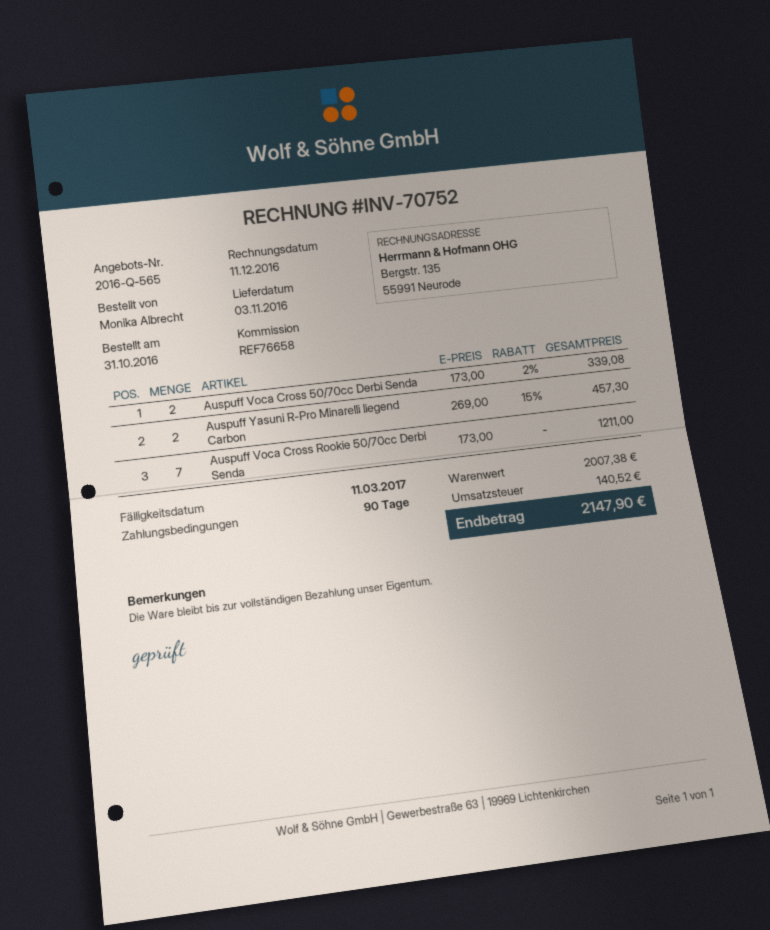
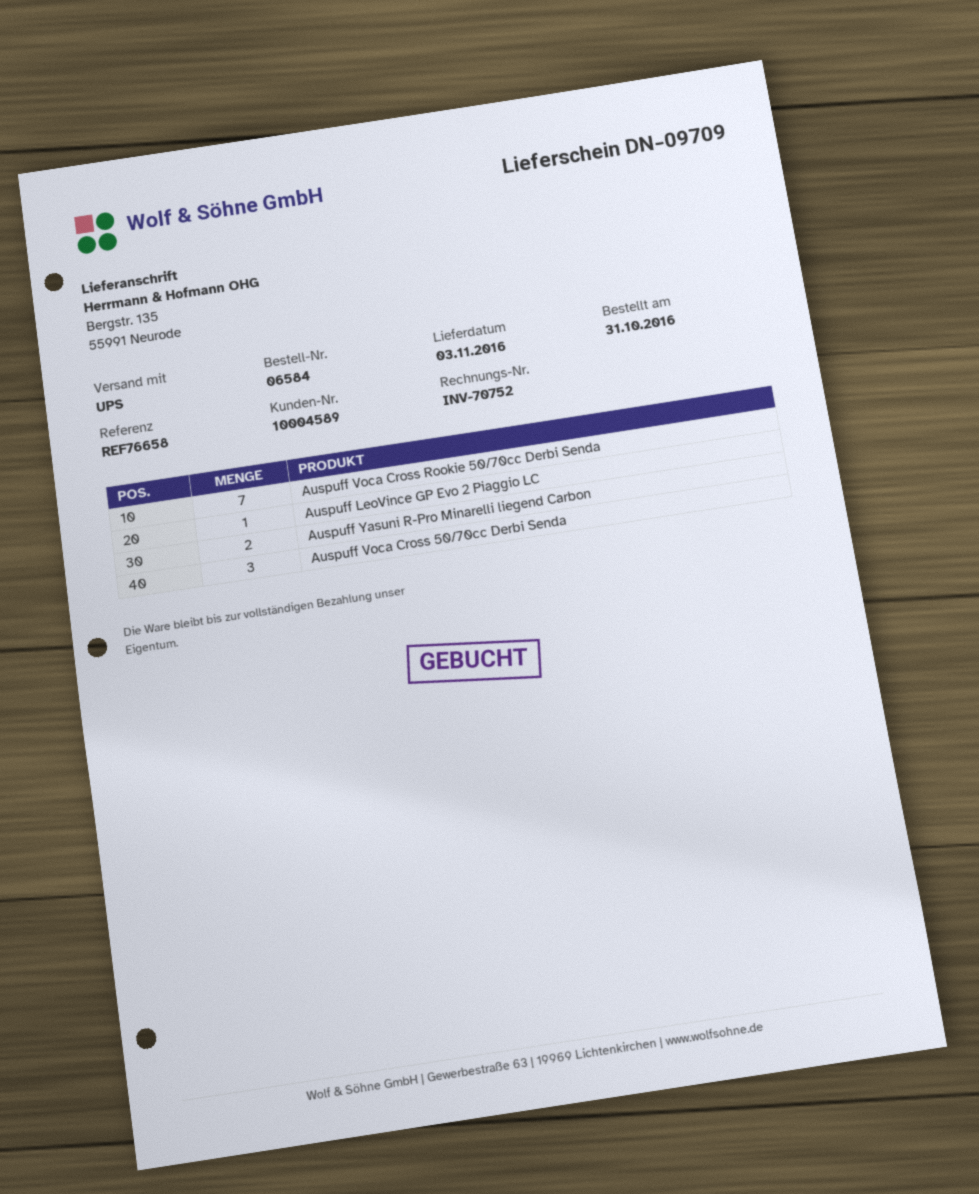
Auspuff Voca Cross 50/70cc Derbi Senda: 2 -> 3
Auspuff LeoVince GP Evo 2 Piaggio LC: none -> 1

